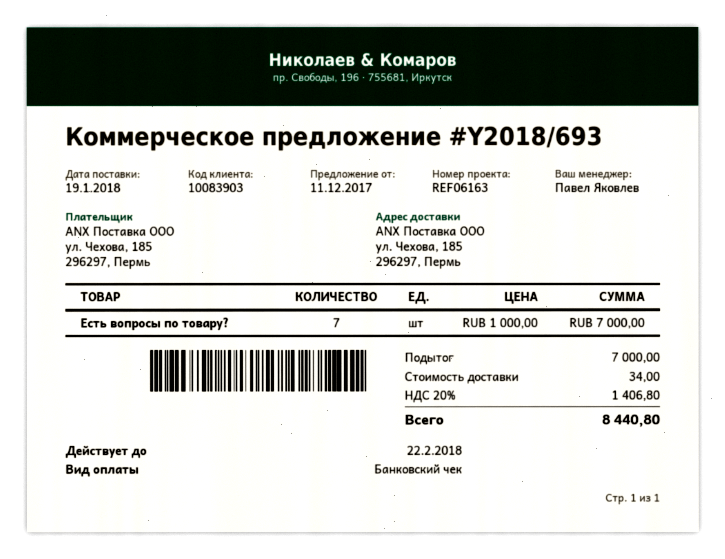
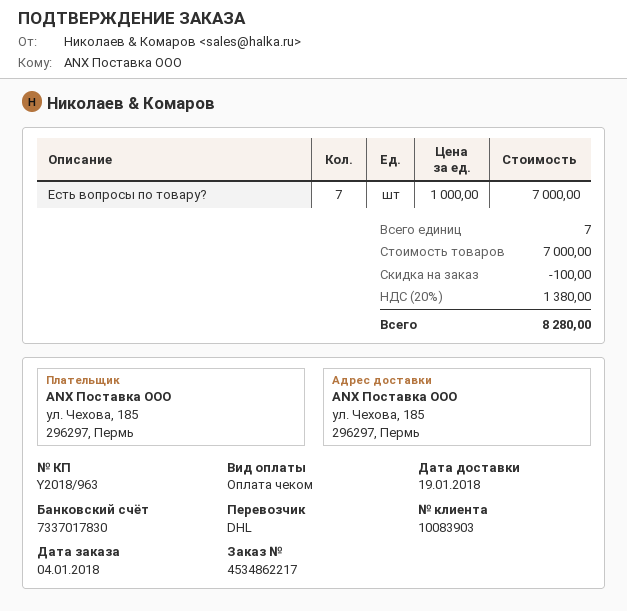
quote number: Y2018/693 -> Y2018/963
discount: none -> 100.00
shipping: 34.00 -> none
tax: 20% = 1406.80 -> 20% = 1380.00
total: 8440.80 -> 8280.00

